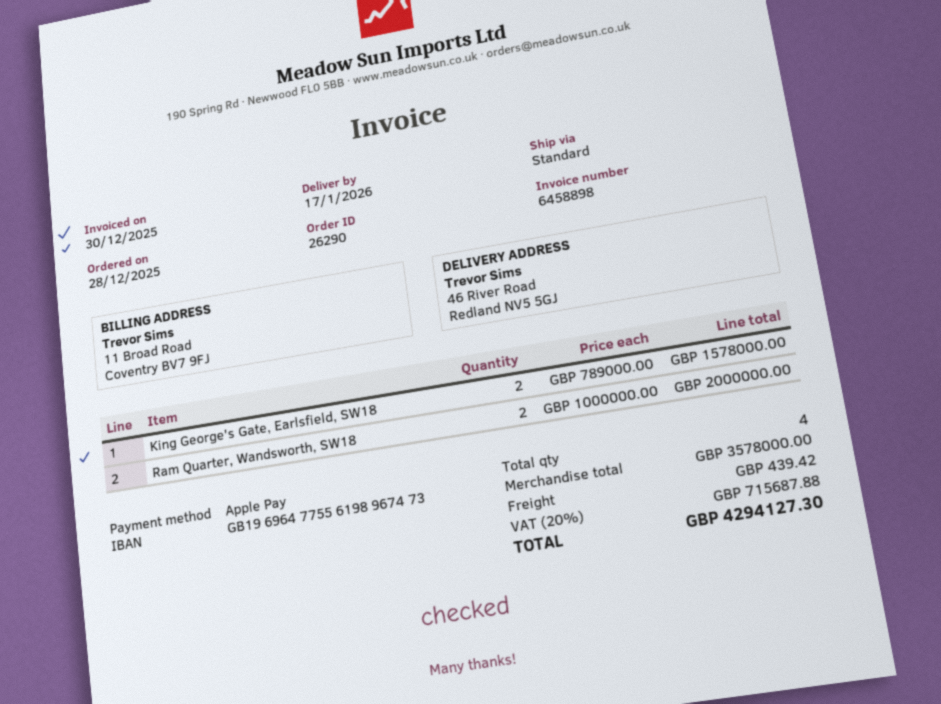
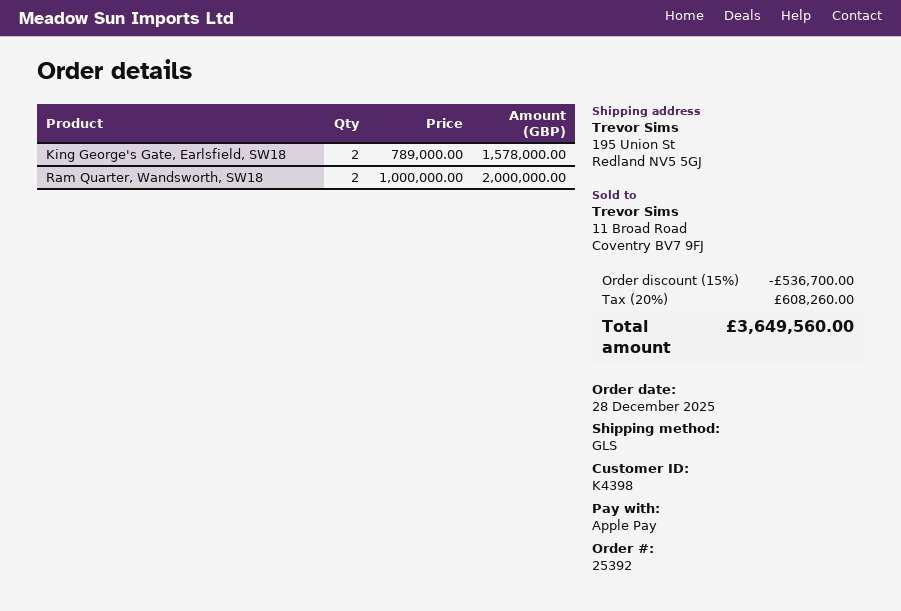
order number: 26290 -> 25392
shipping method: standard -> GLS
ship to: 46 River Road, Redland NV5 5GJ -> 195 Union St, Redland NV5 5GJ
discount: none -> 15% = 536700.00
shipping: 439.42 -> none
tax: 20% = 715687.88 -> 20% = 608260.00
total: 4294127.30 -> 3649560.00

